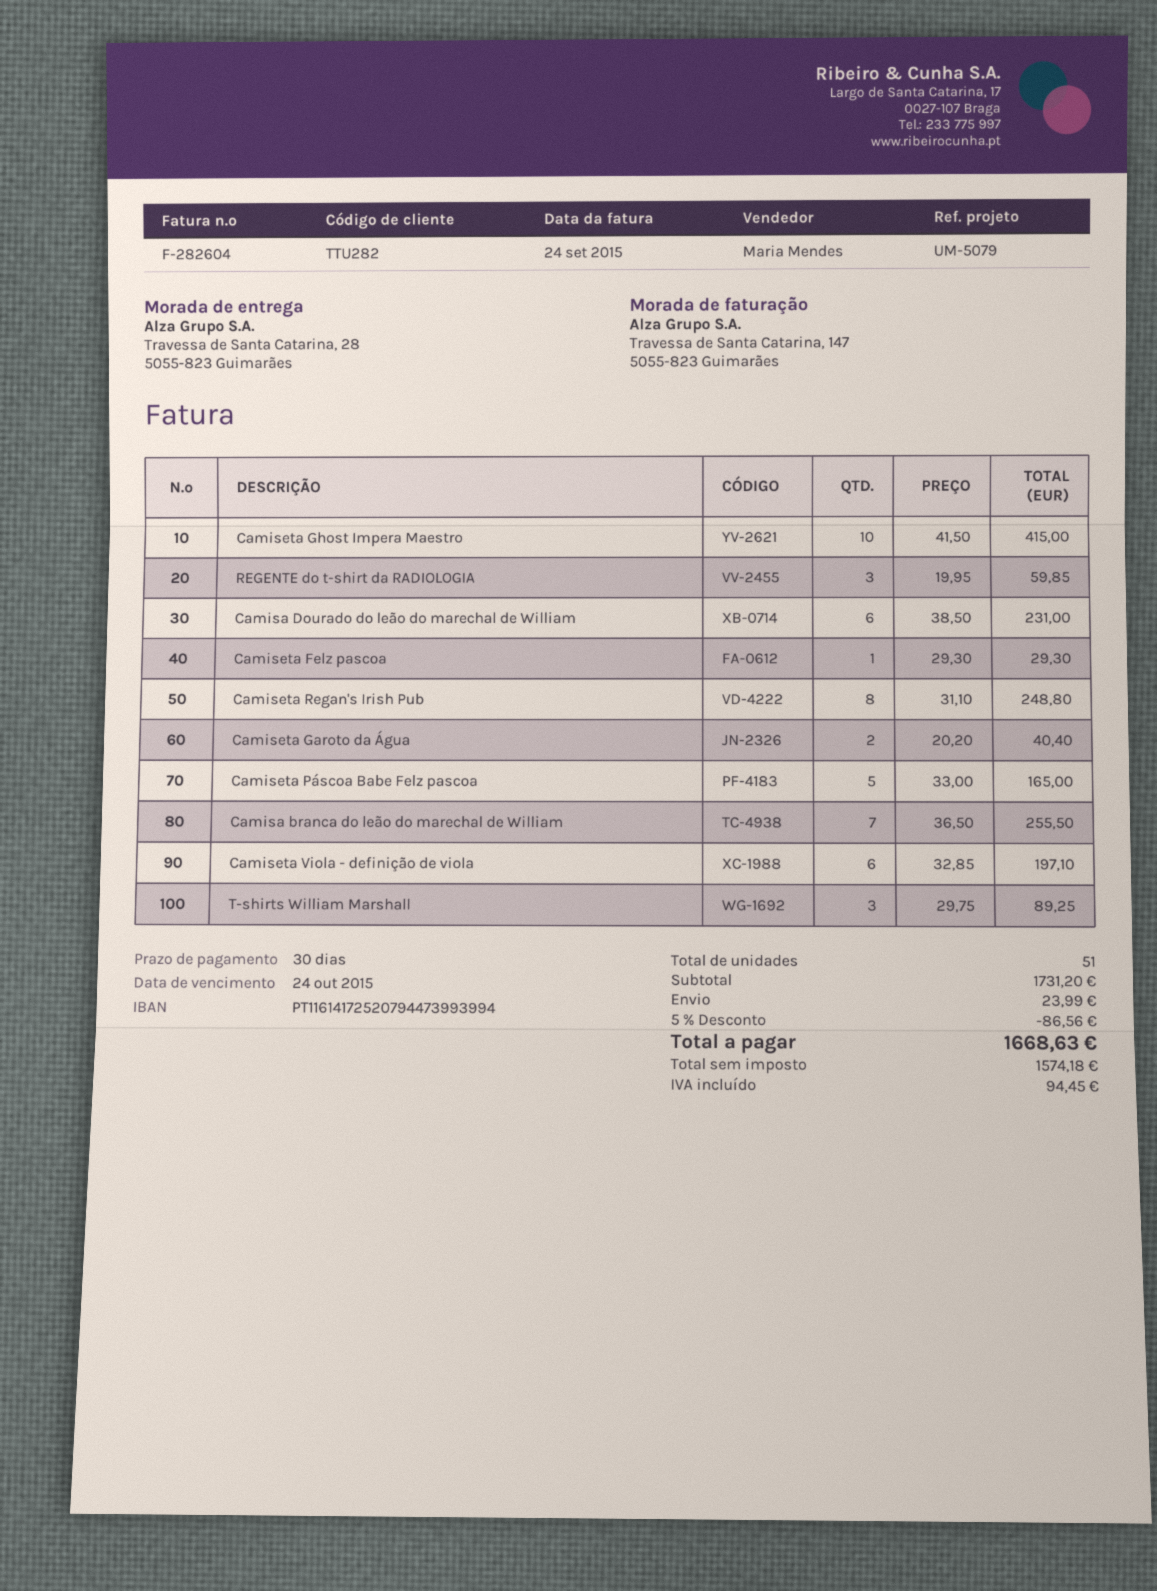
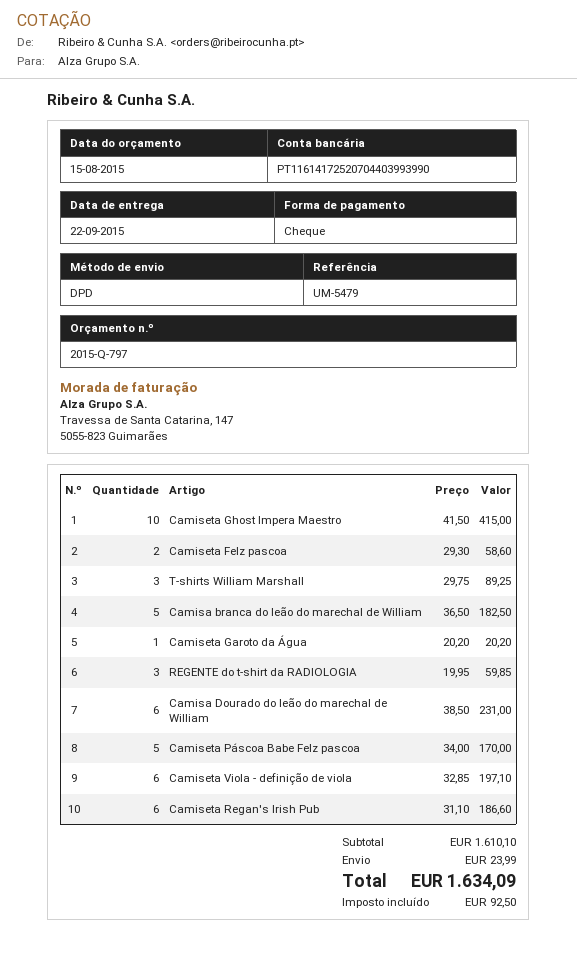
reference: UM-5079 -> UM-5479
bank account: PT11614172520794473993994 -> PT11614172520704403993990
Camiseta Felz pascoa: 1 x 29.30 = 29.30 -> 2 x 29.30 = 58.60
Camiseta Regan's Irish Pub: 8 x 31.10 = 248.80 -> 6 x 31.10 = 186.60
Camiseta Garoto da Água: 2 x 20.20 = 40.40 -> 1 x 20.20 = 20.20
Camiseta Páscoa Babe Felz pascoa: 5 x 33.00 = 165.00 -> 5 x 34.00 = 170.00
Camisa branca do leão do marechal de William: 7 x 36.50 = 255.50 -> 5 x 36.50 = 182.50
subtotal: 1731.20 -> 1610.10
discount: 5% = 86.56 -> none
tax: 94.45 -> 92.50
total: 1668.63 -> 1634.09

